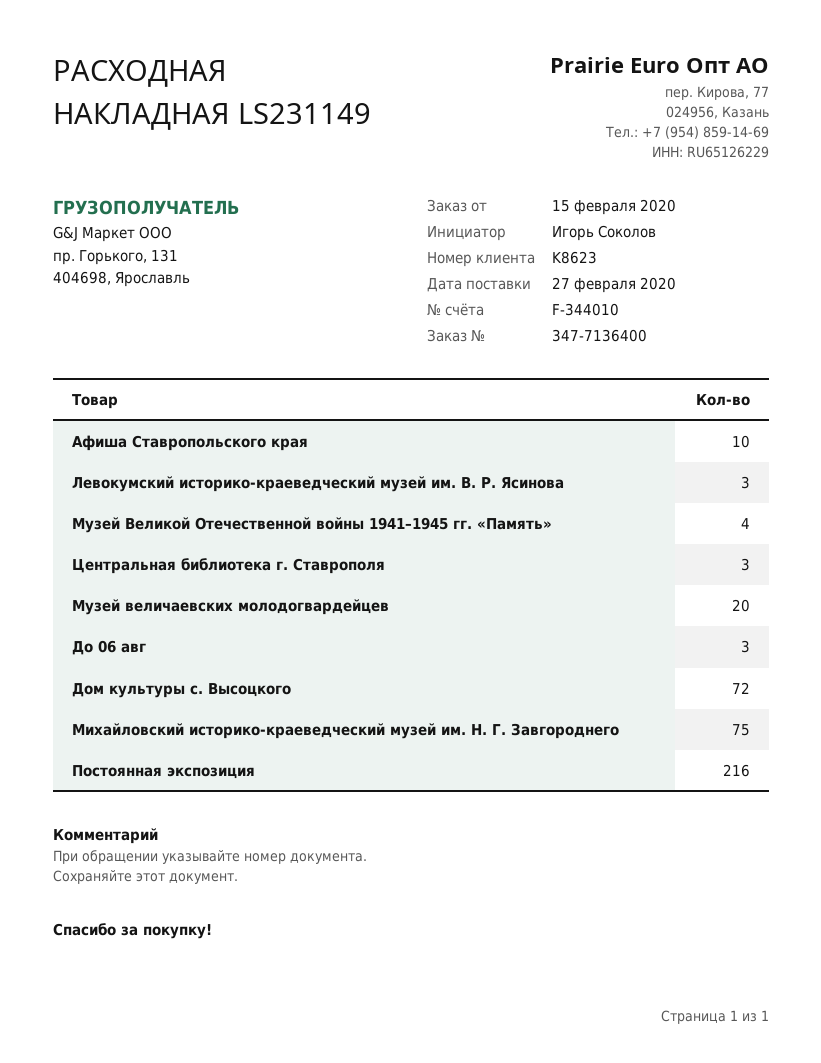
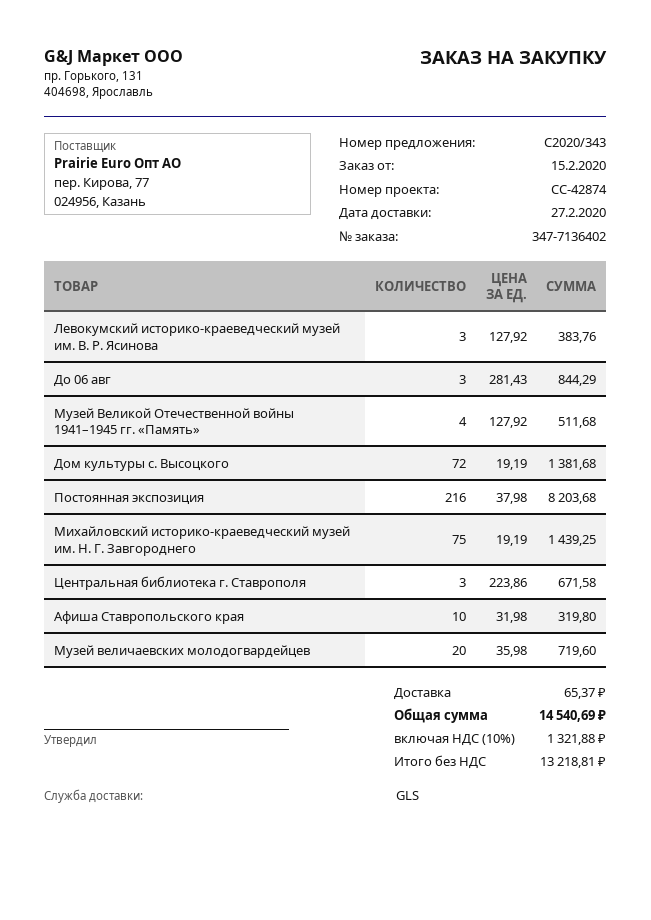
order number: 347-7136400 -> 347-7136402

